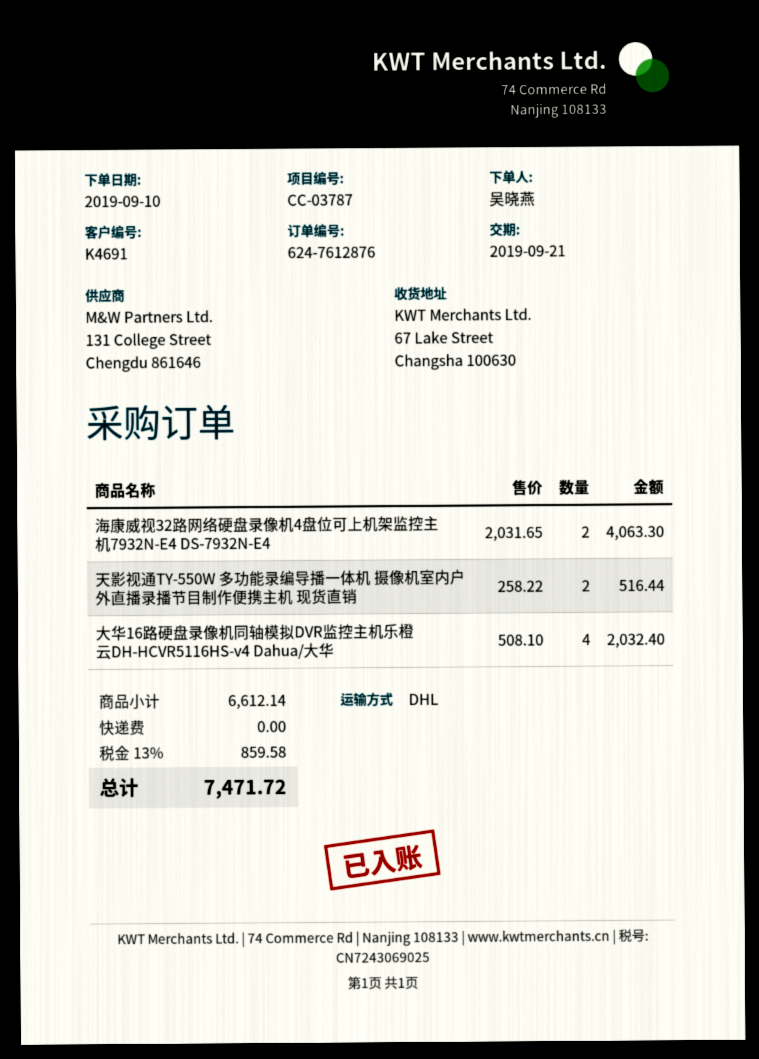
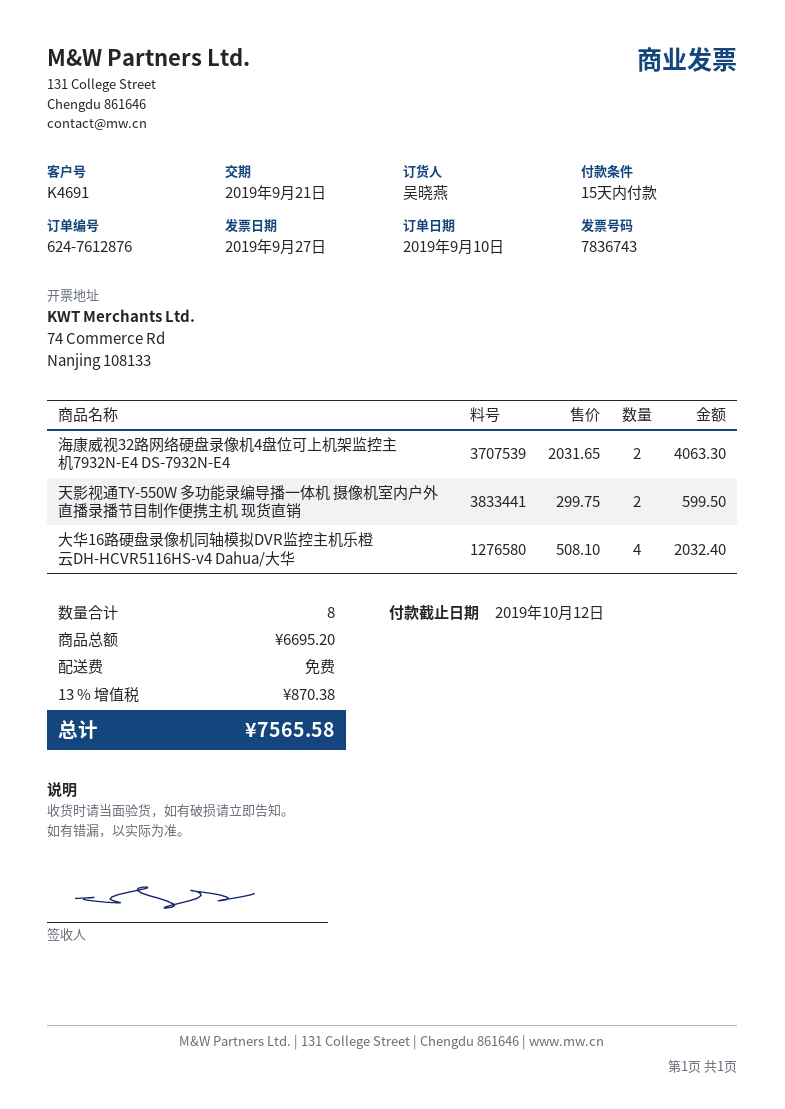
天影视通TY-550W 多功能录编导播一体机 摄像机室内户外直播录播节目制作便携主机 现货直销: 2 x 258.22 = 516.44 -> 2 x 299.75 = 599.50
subtotal: 6612.14 -> 6695.20
tax: 13% = 859.58 -> 13% = 870.38
total: 7471.72 -> 7565.58

